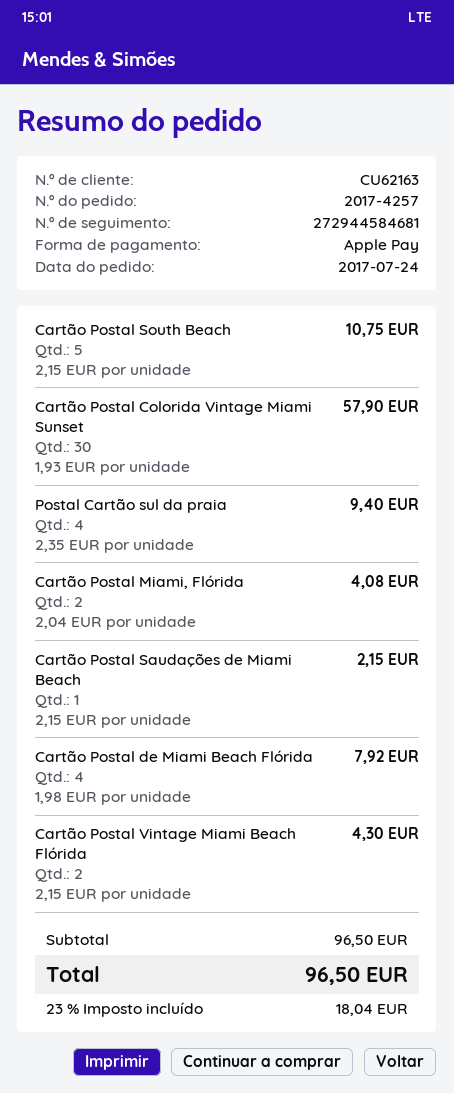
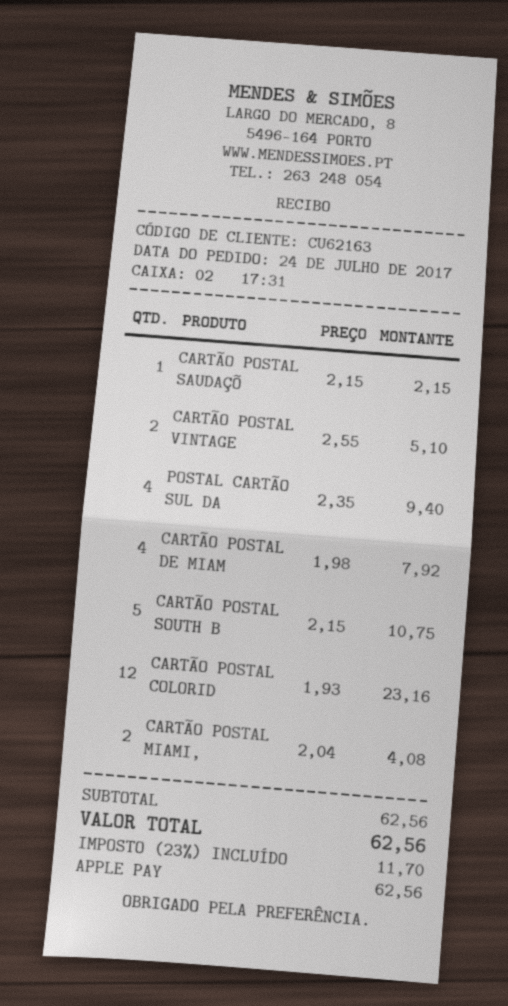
Cartão Postal Colorida Vintage Miami Sunset: 30 x 1.93 = 57.90 -> 12 x 1.93 = 23.16
Cartão Postal Vintage Miami Beach Flórida: 2 x 2.15 = 4.30 -> 2 x 2.55 = 5.10
subtotal: 96.50 -> 62.56
tax: 23% = 18.04 -> 23% = 11.70
total: 96.50 -> 62.56

